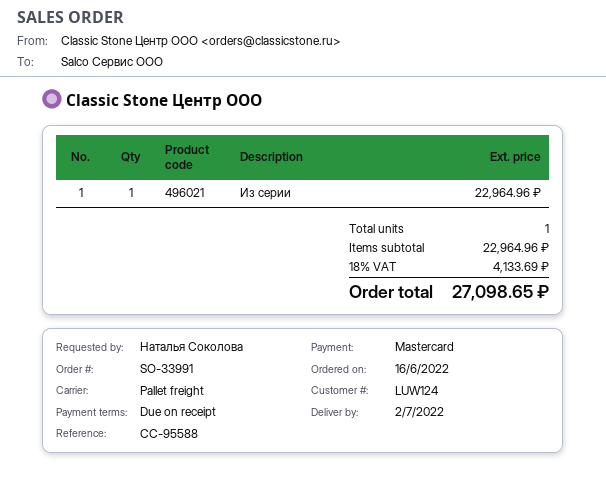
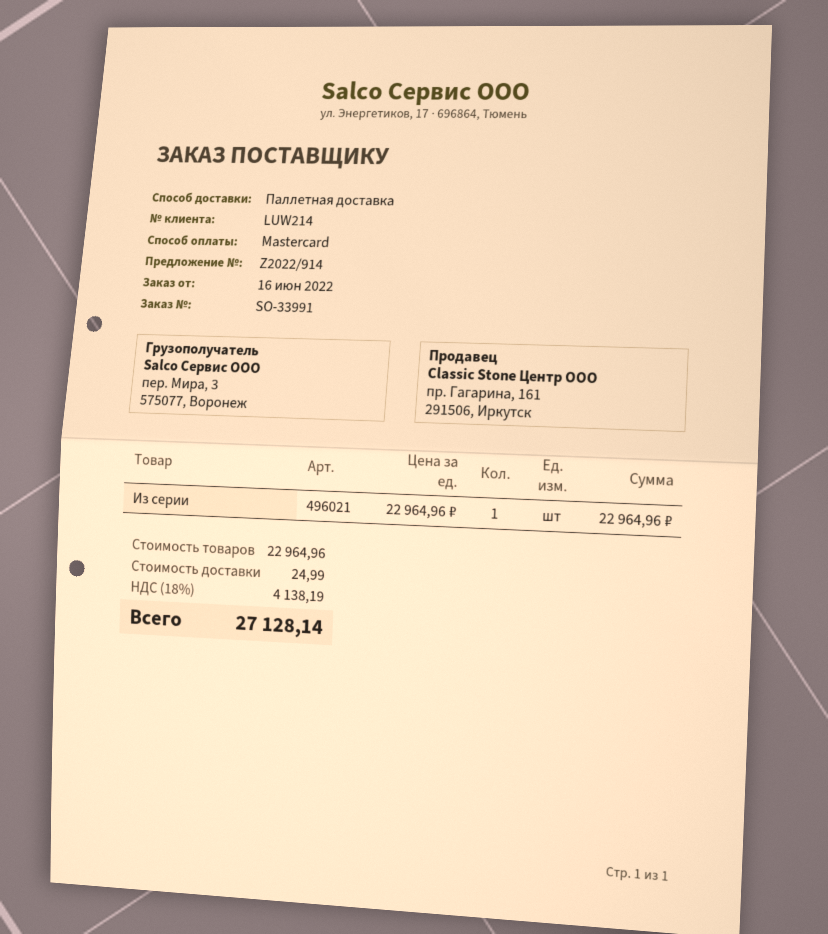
customer number: LUW124 -> LUW214
shipping: none -> 24.99
tax: 18% = 4133.69 -> 18% = 4138.19
total: 27098.65 -> 27128.14

